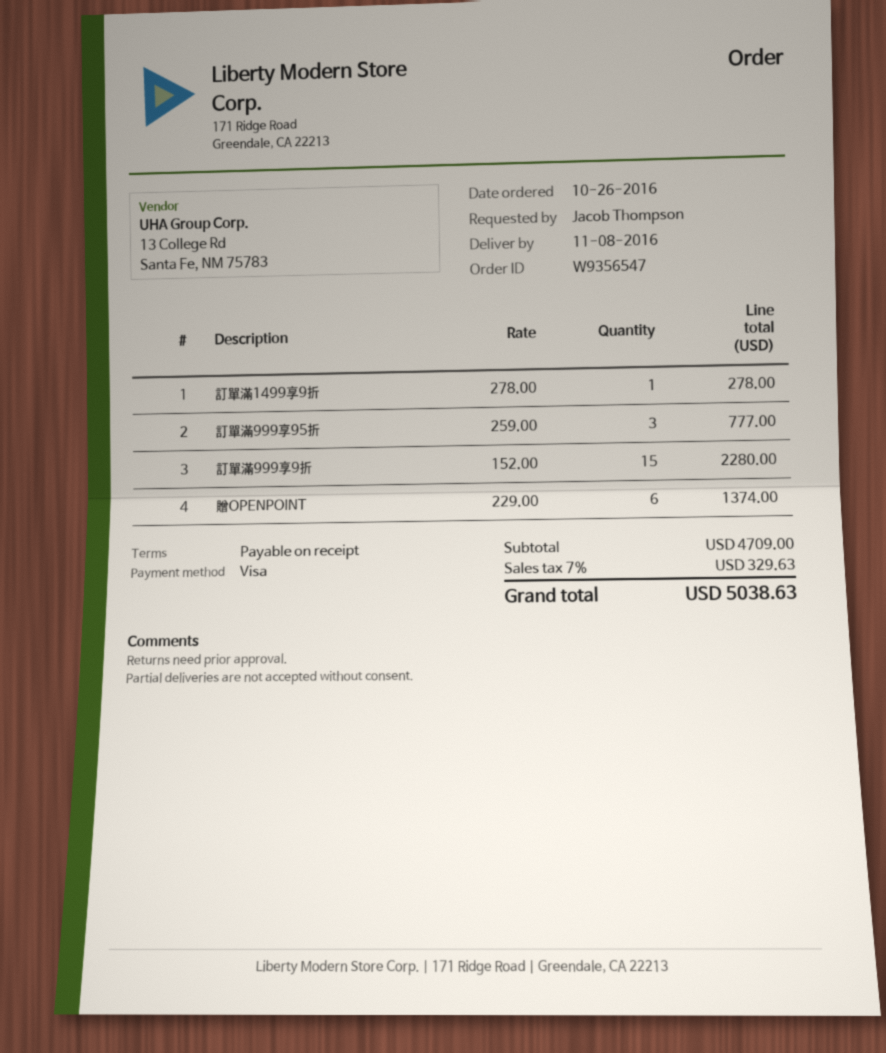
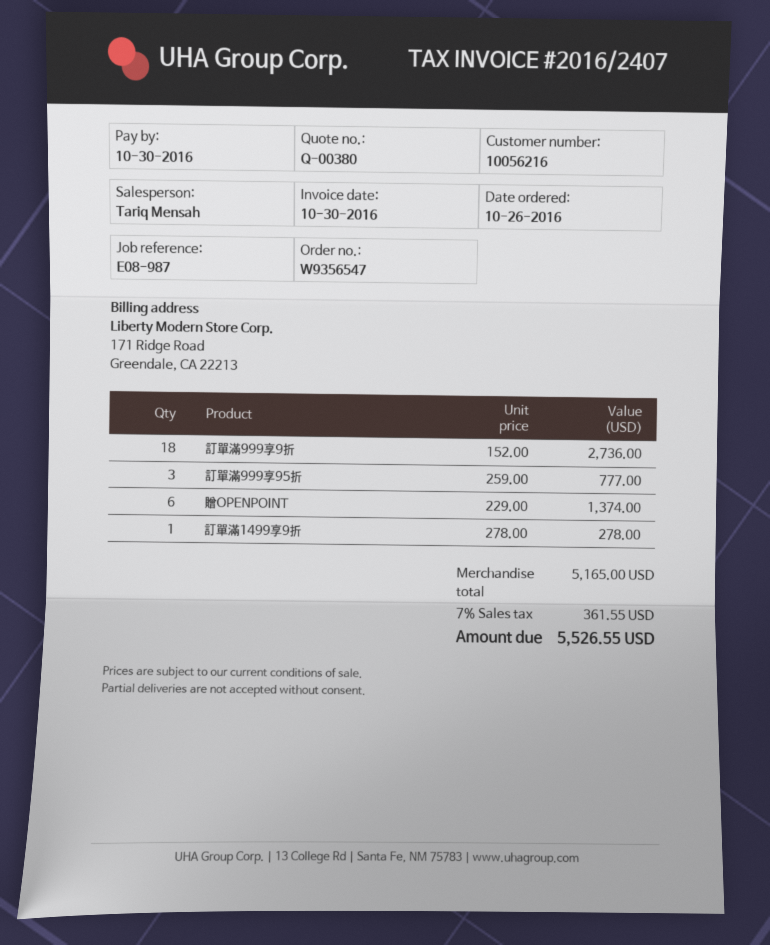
訂單滿999享9折: 15 x 152.00 = 2280.00 -> 18 x 152.00 = 2736.00
subtotal: 4709.00 -> 5165.00
tax: 7% = 329.63 -> 7% = 361.55
total: 5038.63 -> 5526.55

